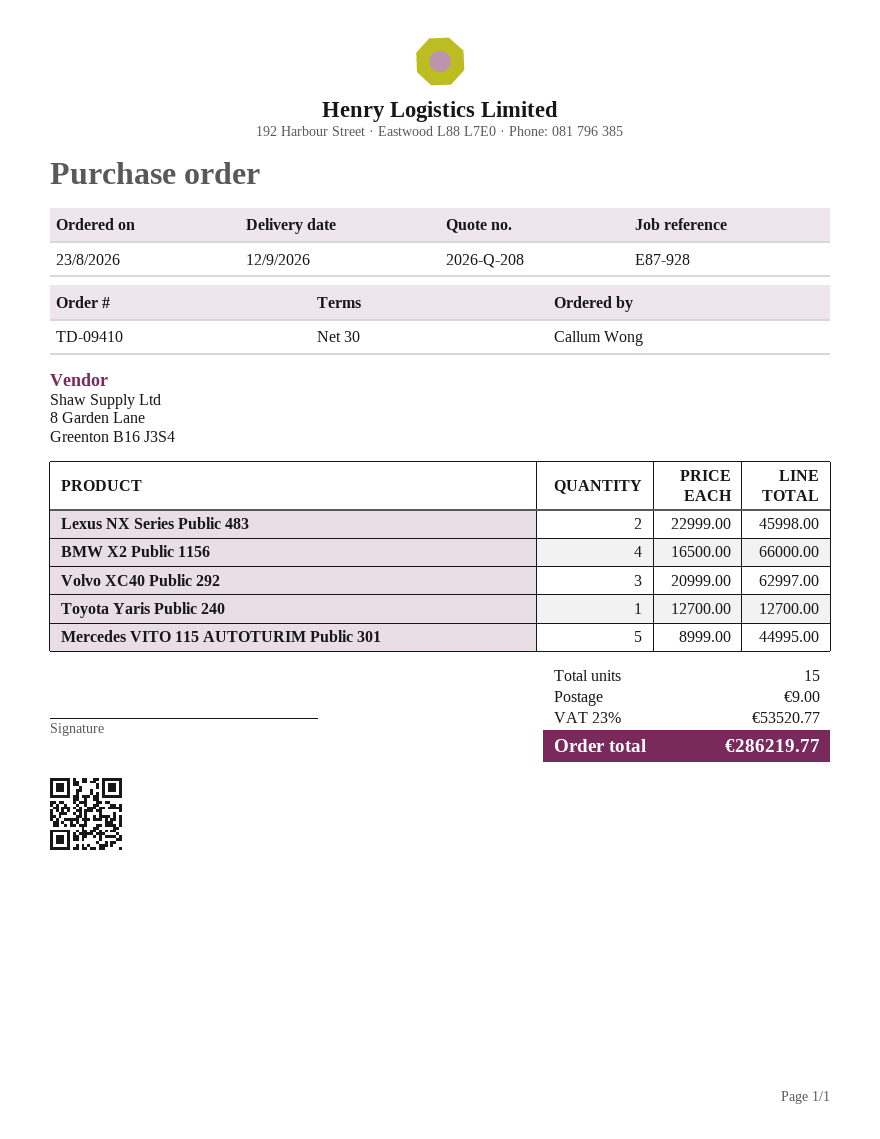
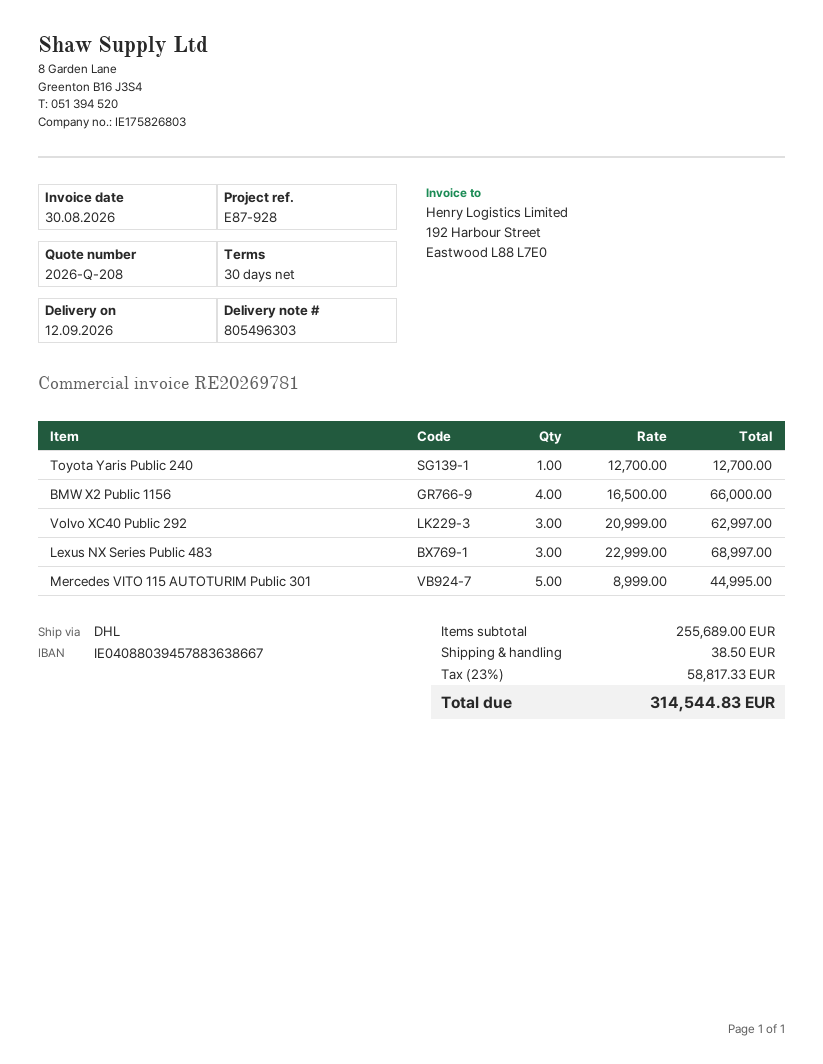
Lexus NX Series Public 483: 2 x 22999.00 = 45998.00 -> 3 x 22999.00 = 68997.00
shipping: 9.00 -> 38.50
tax: 23% = 53520.77 -> 23% = 58817.33
total: 286219.77 -> 314544.83

